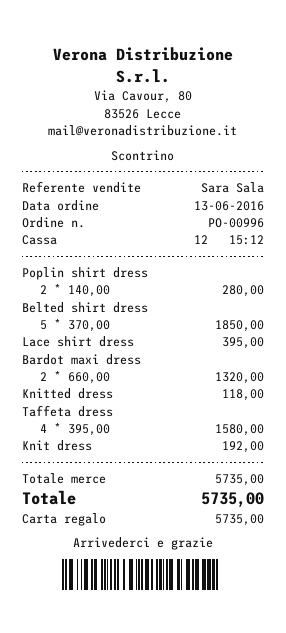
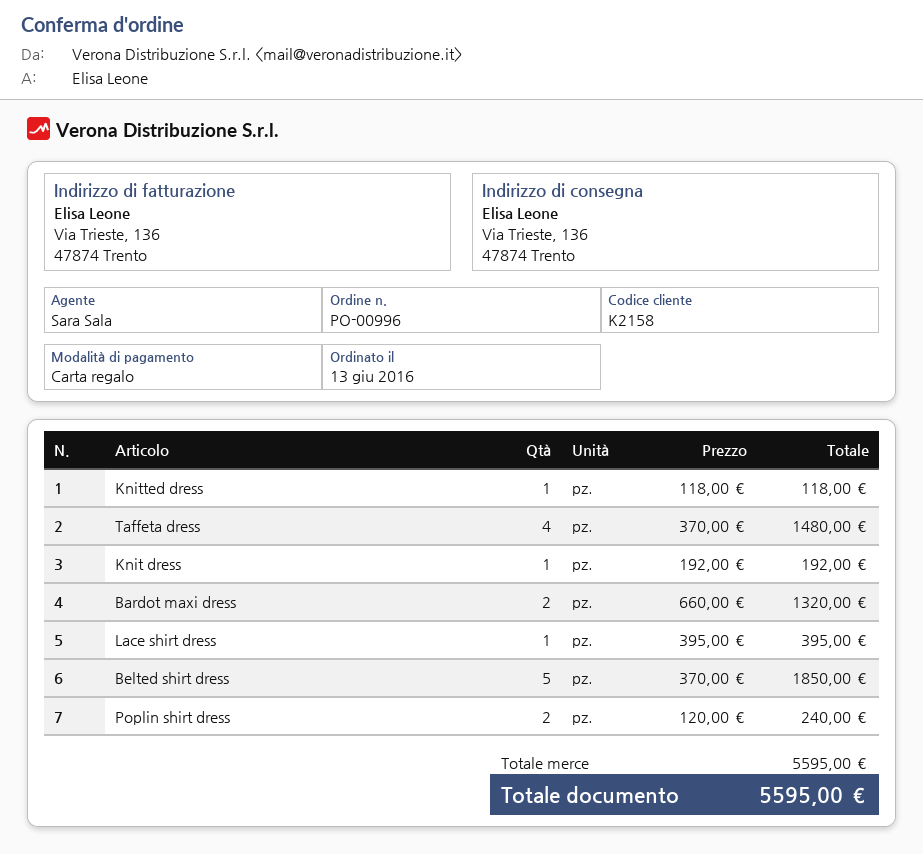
Poplin shirt dress: 2 x 140.00 = 280.00 -> 2 x 120.00 = 240.00
Taffeta dress: 4 x 395.00 = 1580.00 -> 4 x 370.00 = 1480.00
subtotal: 5735.00 -> 5595.00
total: 5735.00 -> 5595.00

